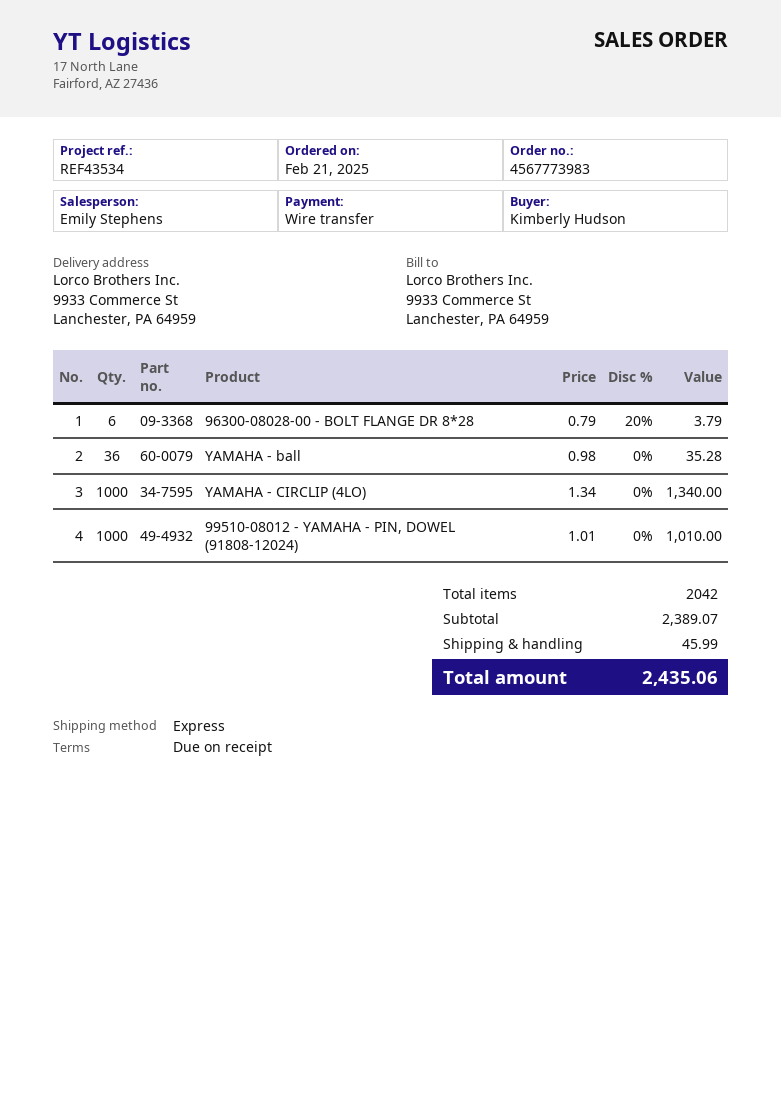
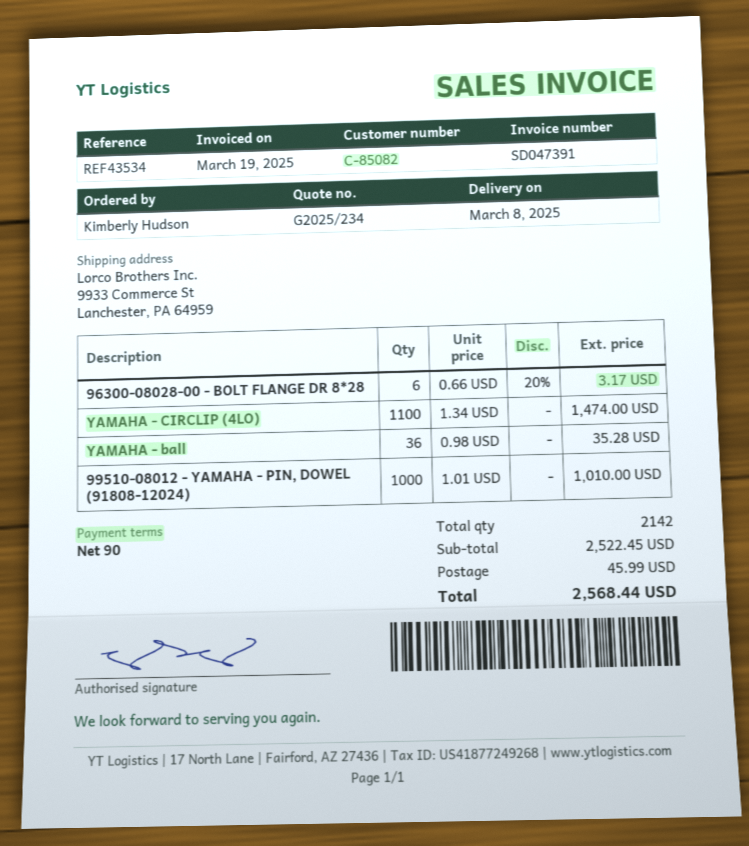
payment terms: on receipt -> 90 days
96300-08028-00 - BOLT FLANGE DR 8*28: 6 x 0.79 - 20% = 3.79 -> 6 x 0.66 - 20% = 3.17
YAMAHA - CIRCLIP (4LO): 1000 x 1.34 = 1340.00 -> 1100 x 1.34 = 1474.00
total quantity: 2042 -> 2142
subtotal: 2389.07 -> 2522.45
total: 2435.06 -> 2568.44

